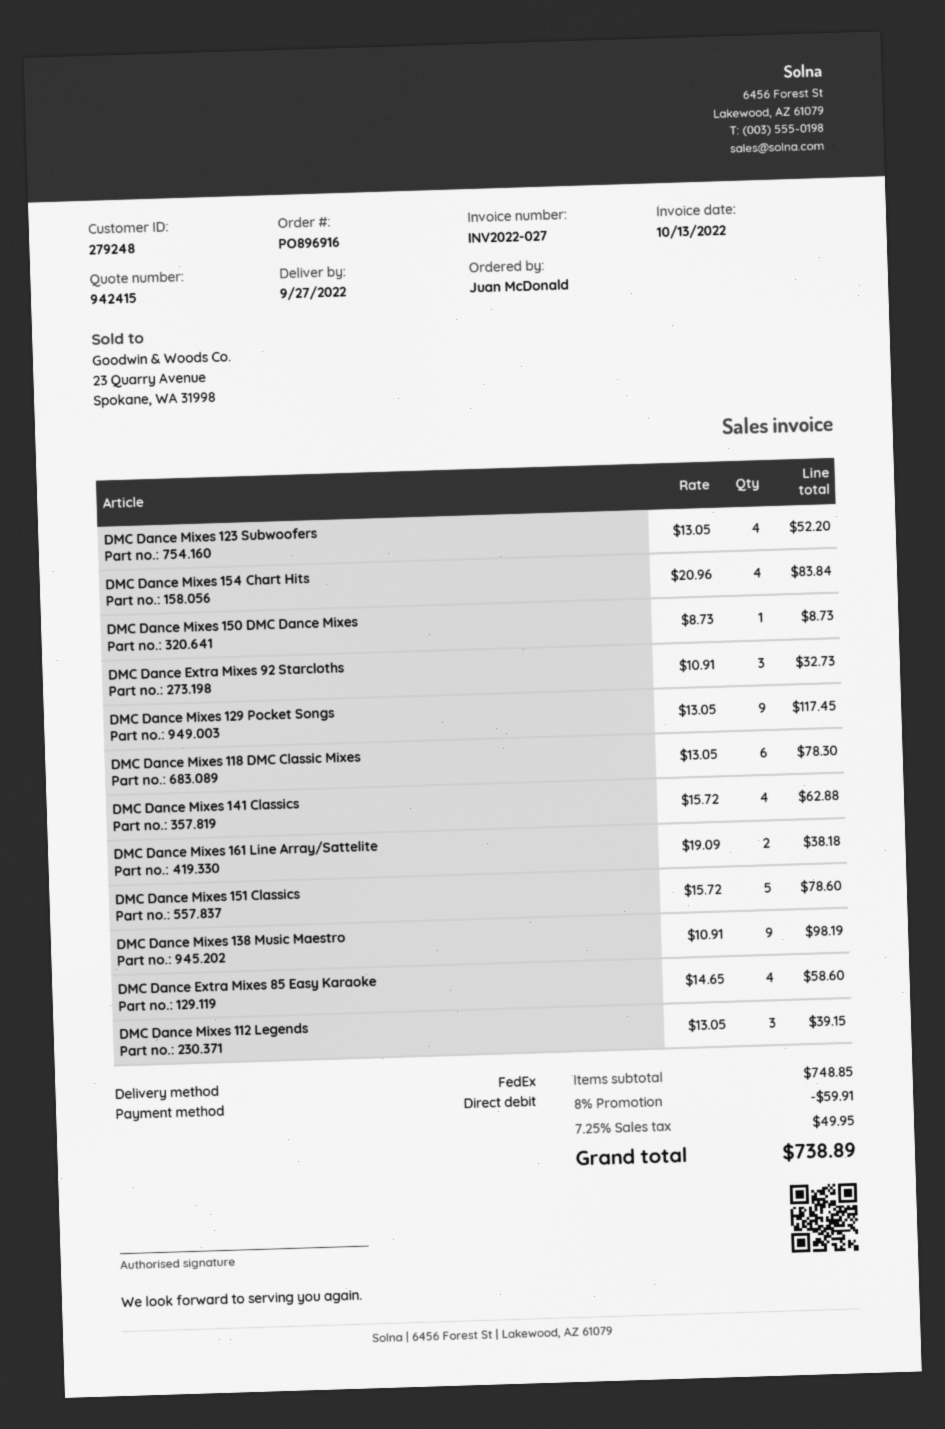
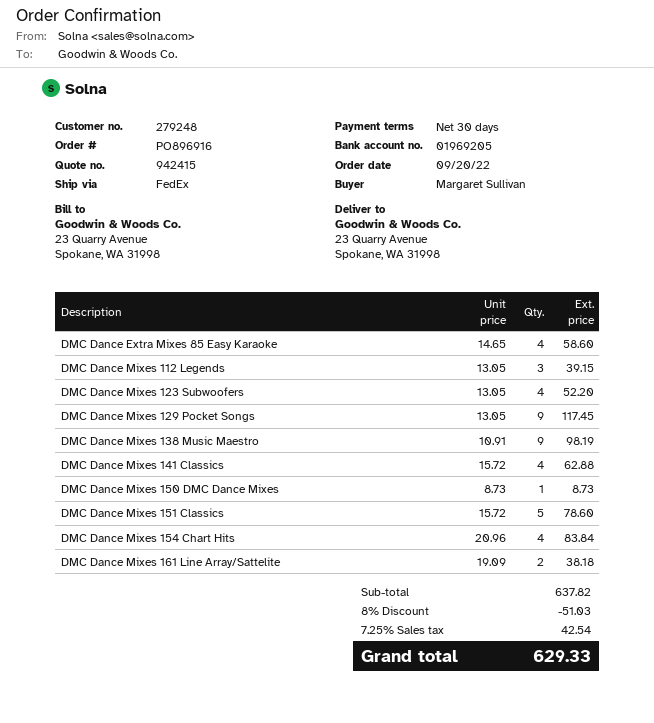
ordered by: Juan McDonald -> Margaret Sullivan
DMC Dance Extra Mixes 92 Starcloths: 3 x 10.91 = 32.73 -> none
DMC Dance Mixes 118 DMC Classic Mixes: 6 x 13.05 = 78.30 -> none
subtotal: 748.85 -> 637.82
discount: 8% = 59.91 -> 8% = 51.03
tax: 7.25% = 49.95 -> 7.25% = 42.54
total: 738.89 -> 629.33

